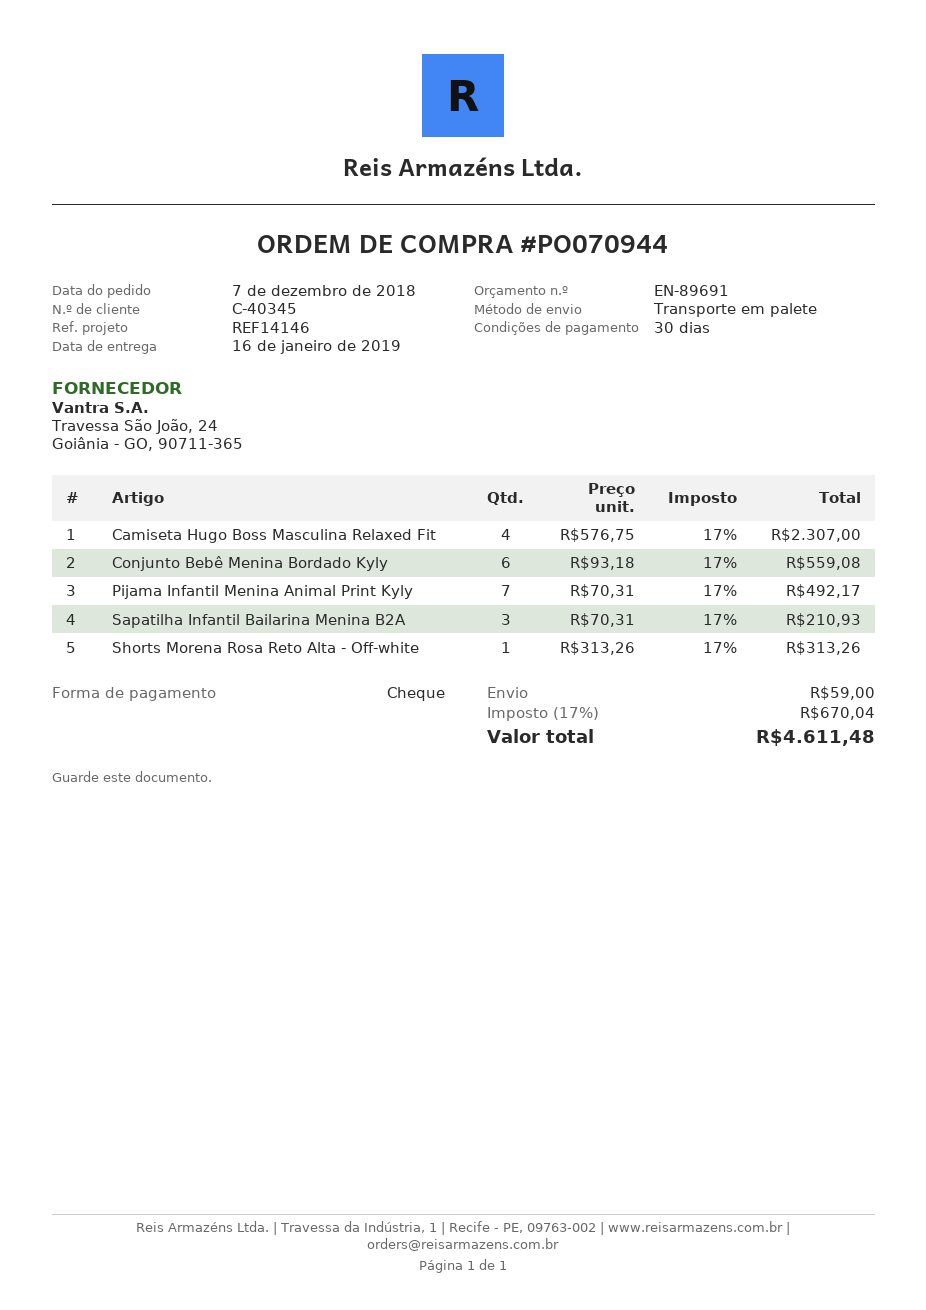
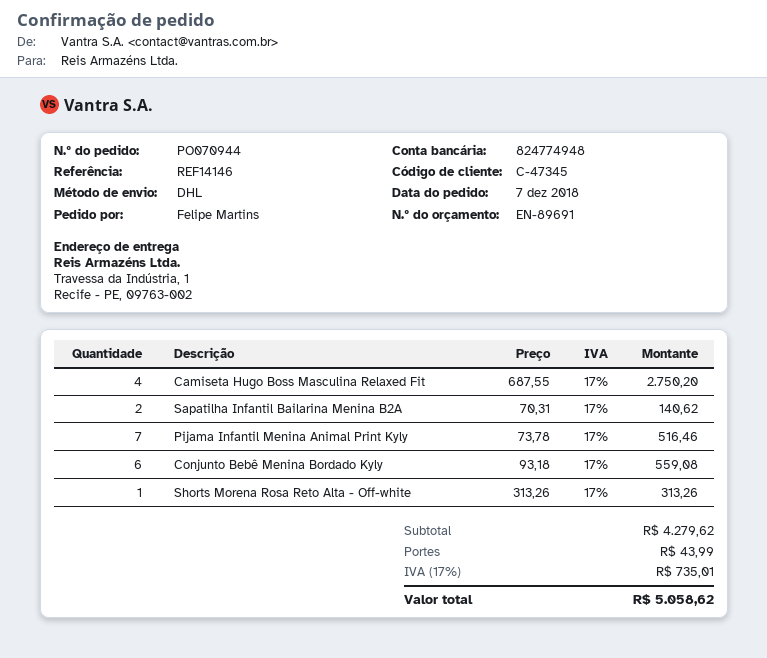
customer number: C-40345 -> C-47345
shipping method: pallet freight -> DHL
Camiseta Hugo Boss Masculina Relaxed Fit: 4 x 576.75 = 2307.00 -> 4 x 687.55 = 2750.20
Pijama Infantil Menina Animal Print Kyly: 7 x 70.31 = 492.17 -> 7 x 73.78 = 516.46
Sapatilha Infantil Bailarina Menina B2A: 3 x 70.31 = 210.93 -> 2 x 70.31 = 140.62
shipping: 59.00 -> 43.99
tax: 17% = 670.04 -> 17% = 735.01
total: 4611.48 -> 5058.62

